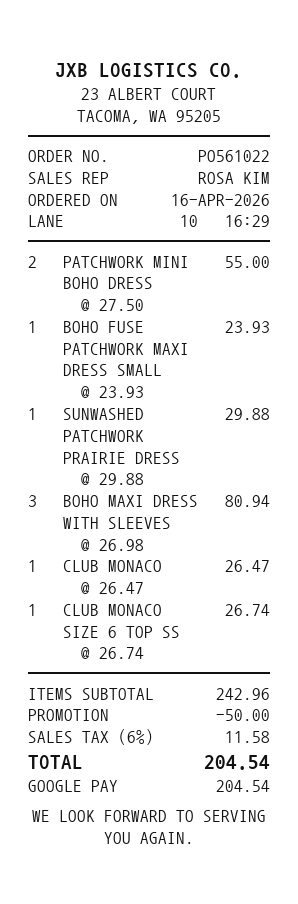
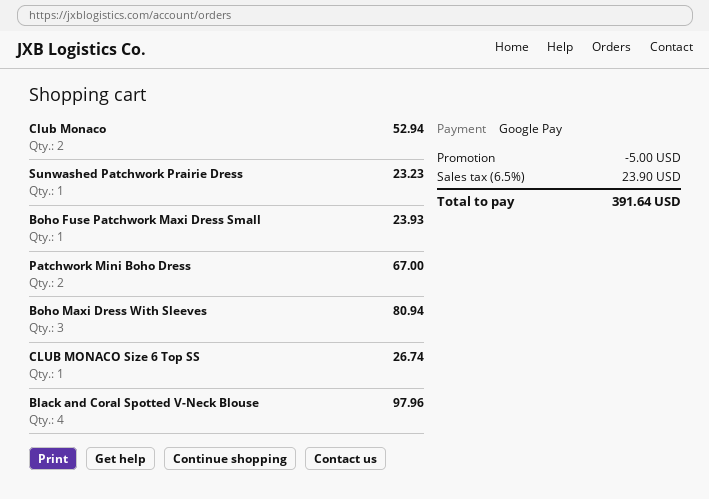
PATCHWORK MINI BOHO DRESS: 2 for 55.00 -> 2 for 67.00
SUNWASHED PATCHWORK PRAIRIE DRESS: 1 for 29.88 -> 1 for 23.23
CLUB MONACO: 1 for 26.47 -> 2 for 52.94
Black and Coral Spotted V-Neck Blouse: none -> 4 for 97.96
discount: 50.00 -> 5.00
tax: 6% = 11.58 -> 6.5% = 23.90
total: 204.54 -> 391.64

